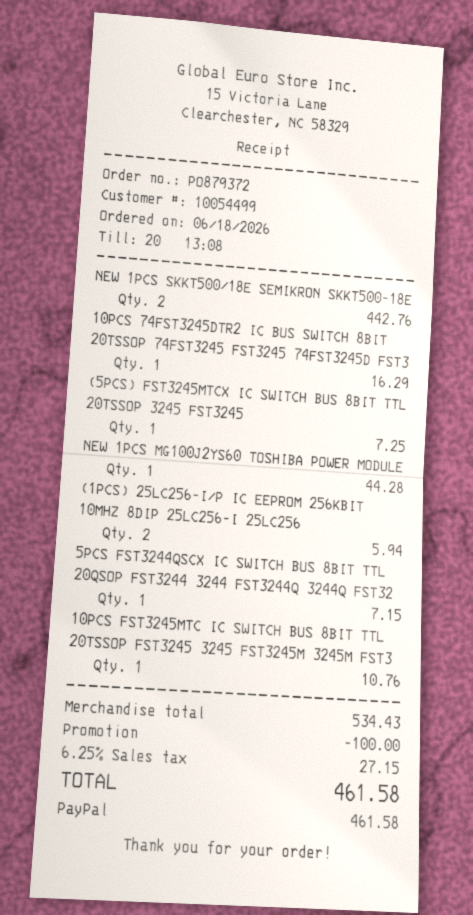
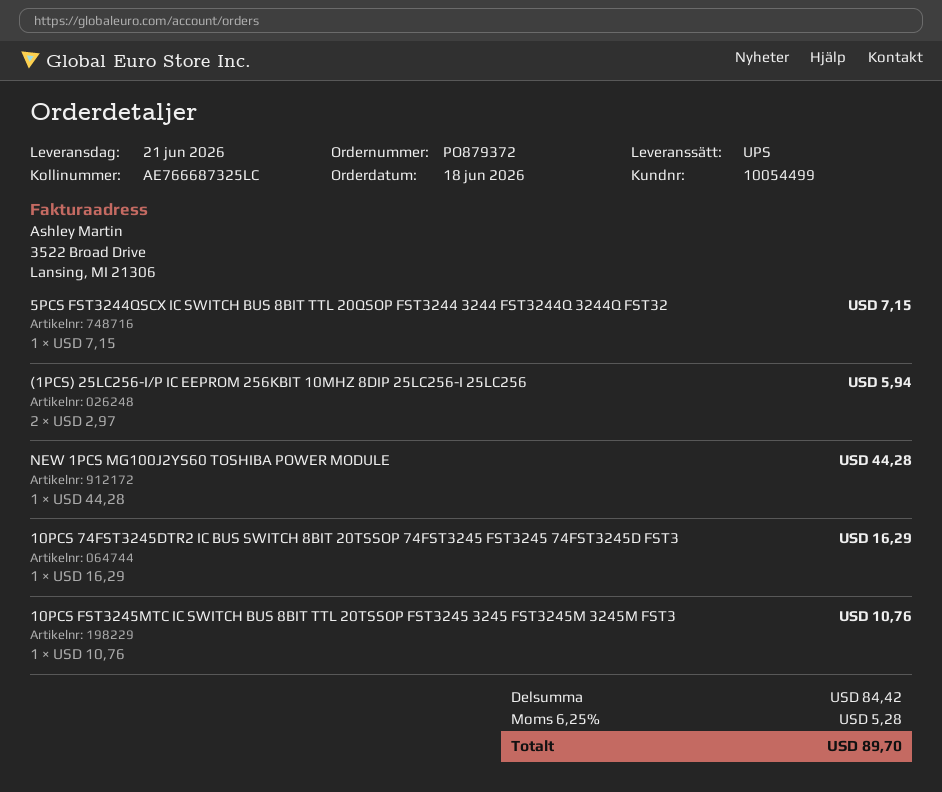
NEW 1PCS SKKT500/18E SEMIKRON SKKT500-18E: 2 for 442.76 -> none
(5PCS) FST3245MTCX IC SWITCH BUS 8BIT TTL 20TSSOP 3245 FST3245: 1 for 7.25 -> none
subtotal: 534.43 -> 84.42
discount: 100.00 -> none
tax: 6.25% = 27.15 -> 6.25% = 5.28
total: 461.58 -> 89.70

